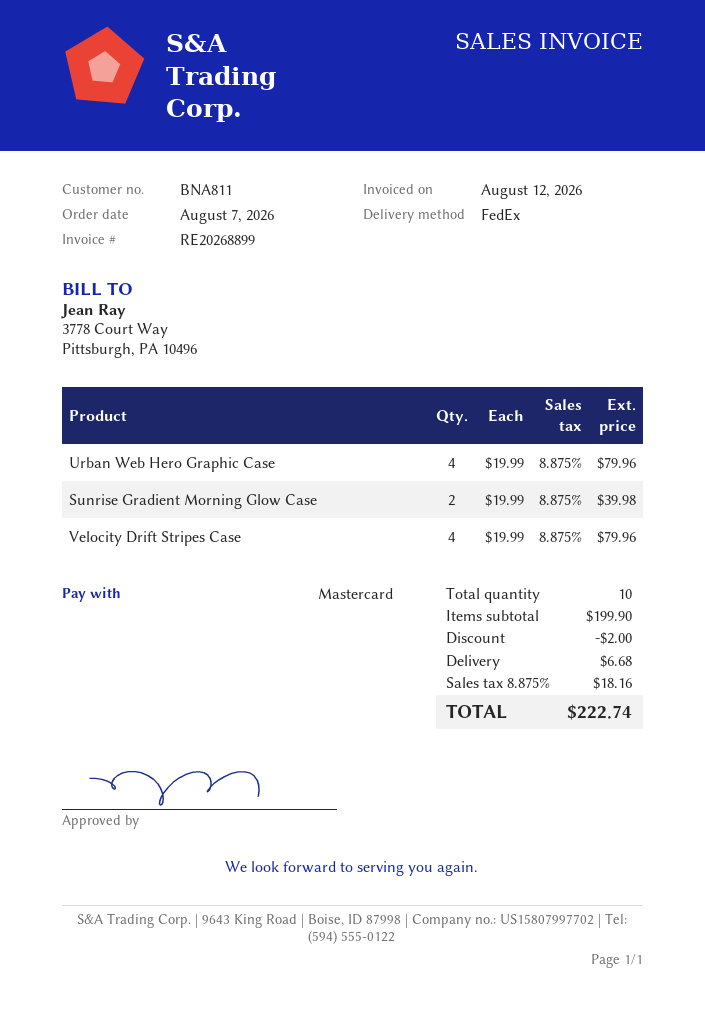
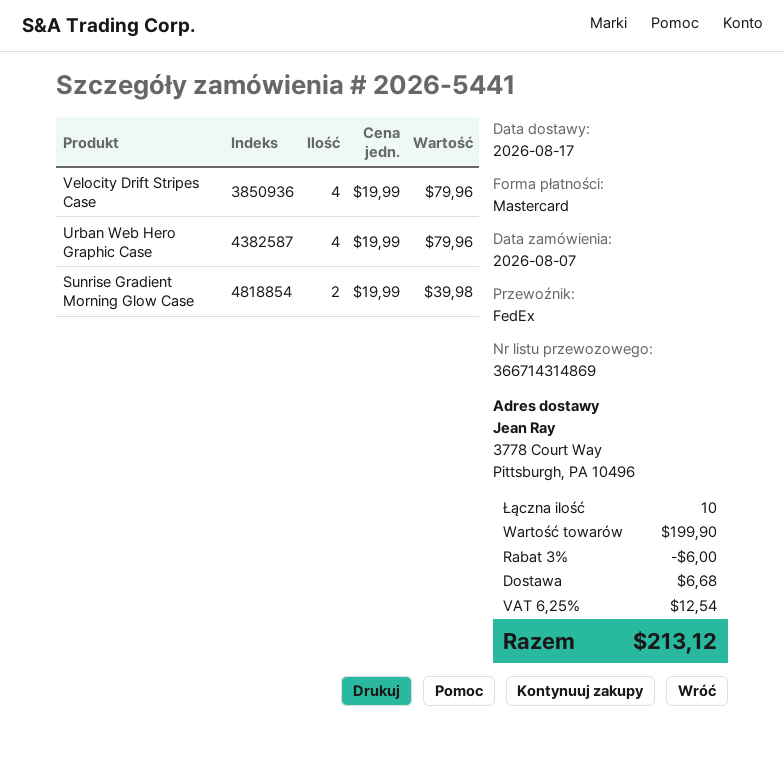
discount: 2.00 -> 6.00
tax: 8.875% = 18.16 -> 6.25% = 12.54
total: 222.74 -> 213.12

